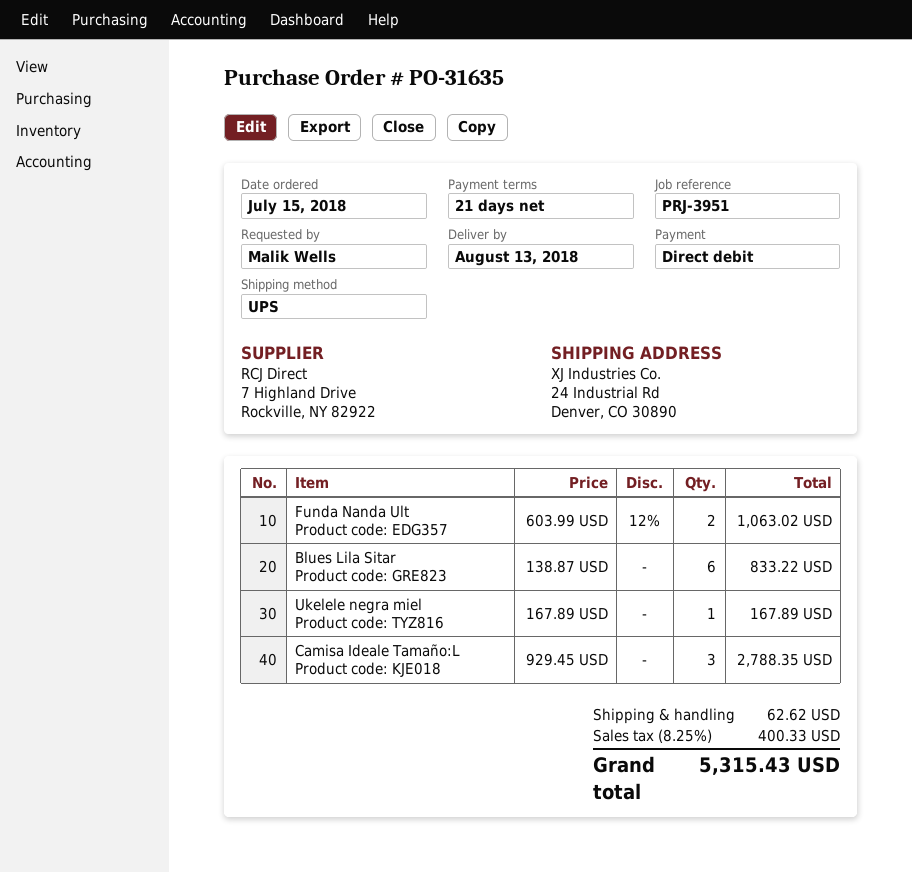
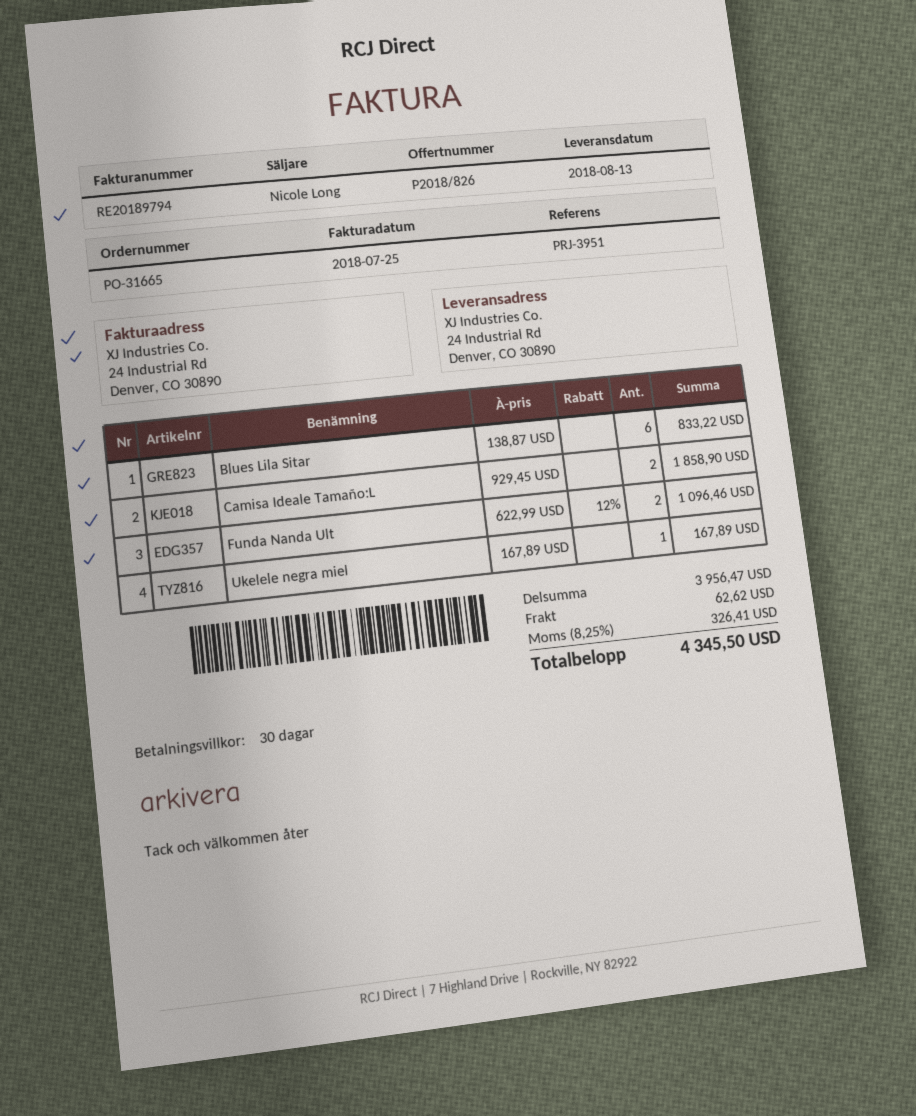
order number: PO-31635 -> PO-31665
payment terms: 21 days -> 30 days
Funda Nanda Ult: 2 x 603.99 - 12% = 1063.02 -> 2 x 622.99 - 12% = 1096.46
Camisa Ideale Tamaño:L: 3 x 929.45 = 2788.35 -> 2 x 929.45 = 1858.90
tax: 8.25% = 400.33 -> 8.25% = 326.41
total: 5315.43 -> 4345.50

